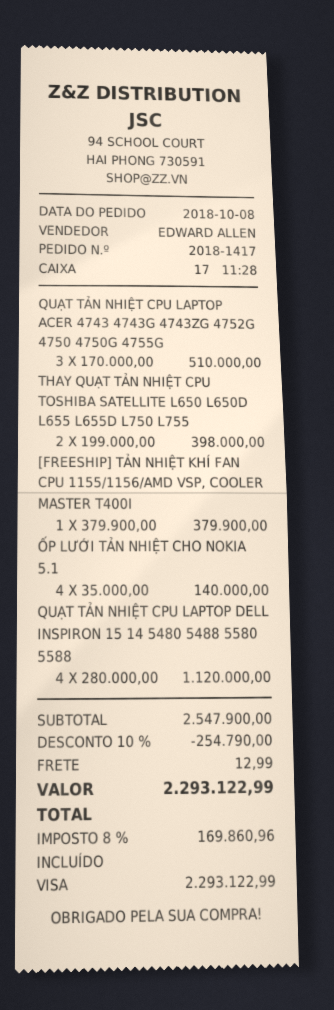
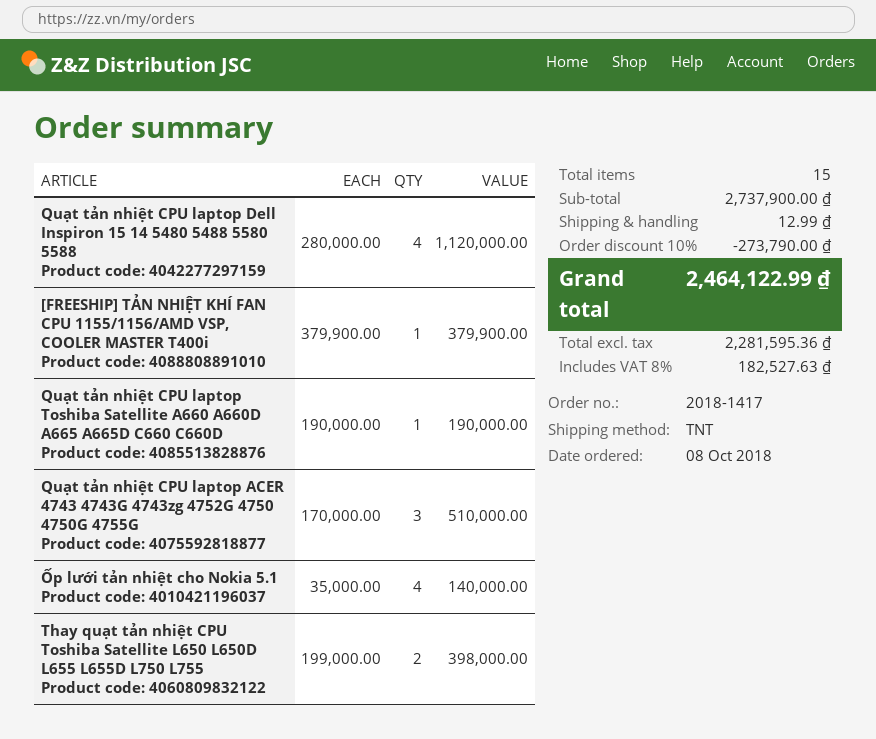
Quạt tản nhiệt CPU laptop Toshiba Satellite A660 A660D A665 A665D C660 C660D: none -> 1 x 190000.00 = 190000.00
subtotal: 2547900.00 -> 2737900.00
discount: 10% = 254790.00 -> 10% = 273790.00
tax: 8% = 169860.96 -> 8% = 182527.63
total: 2293122.99 -> 2464122.99

